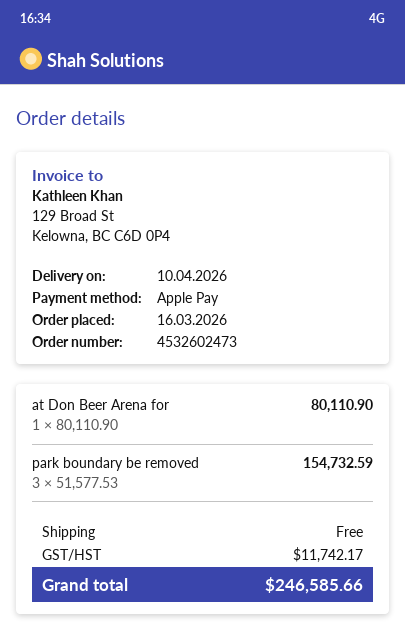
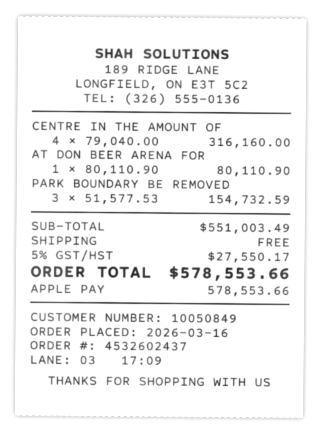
order number: 4532602473 -> 4532602437
CENTRE IN THE AMOUNT OF: none -> 4 x 79040.00 = 316160.00
tax: 11742.17 -> 27550.17
total: 246585.66 -> 578553.66

